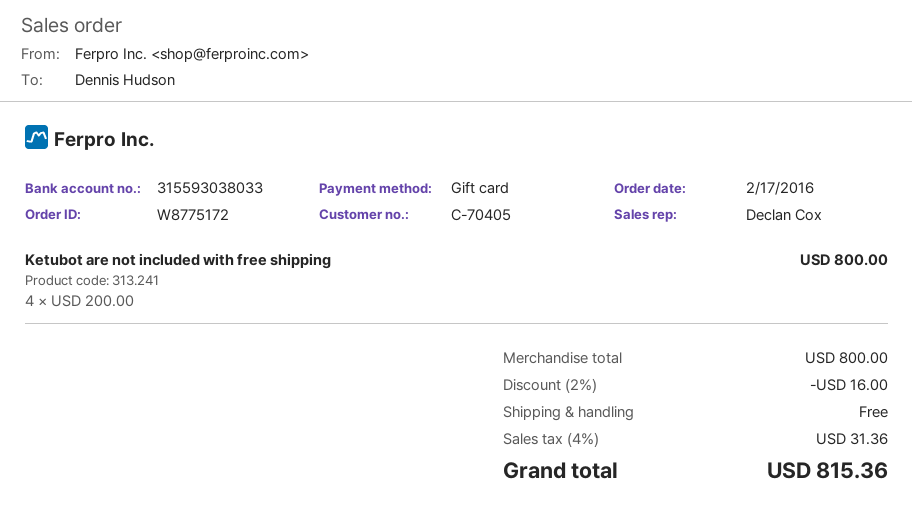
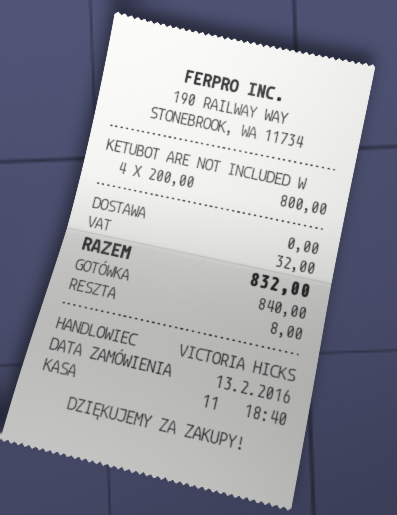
order date: 2016-02-17 -> 2016-02-13
sales rep: Declan Cox -> VICTORIA HICKS
payment method: gift card -> cash
discount: 2% = 16.00 -> none
tax: 31.36 -> 32.00
total: 815.36 -> 832.00

